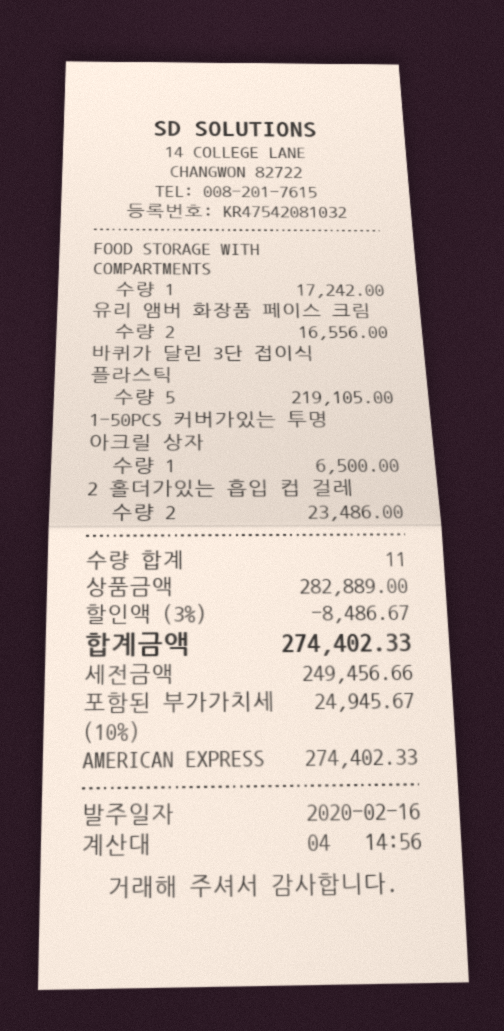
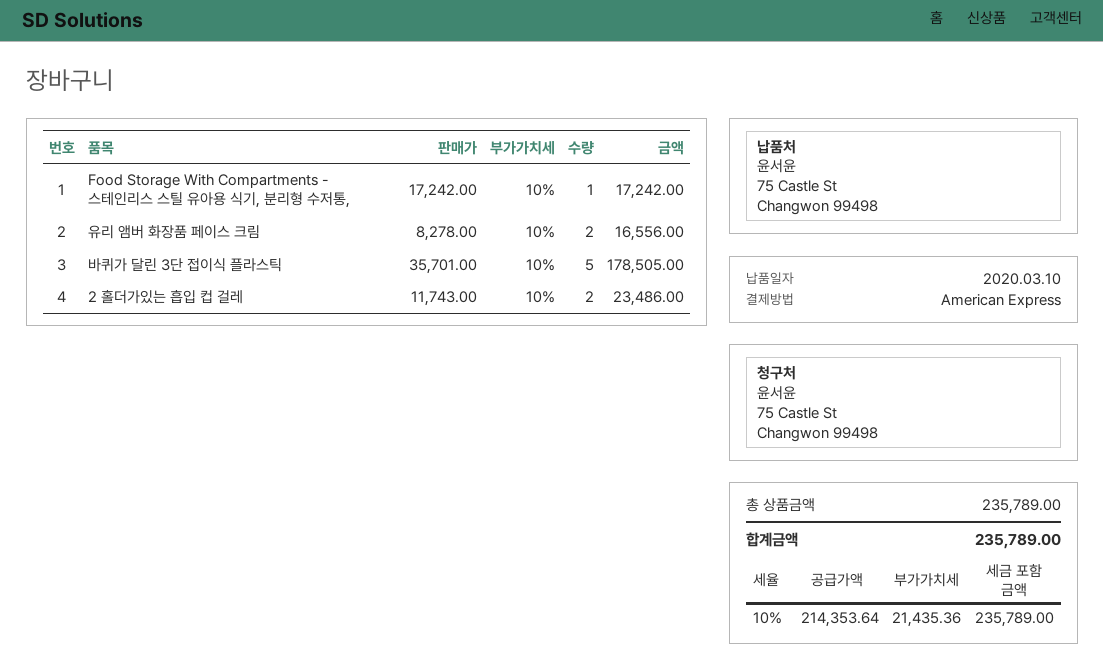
바퀴가 달린 3단 접이식 플라스틱: 5 for 219105.00 -> 5 for 178505.00
1-50PCS 커버가있는 투명 아크릴 상자: 1 for 6500.00 -> none
subtotal: 282889.00 -> 235789.00
discount: 3% = 8486.67 -> none
net: 249456.66 -> 214353.64
tax: 10% = 24945.67 -> 10% = 21435.36
total: 274402.33 -> 235789.00

